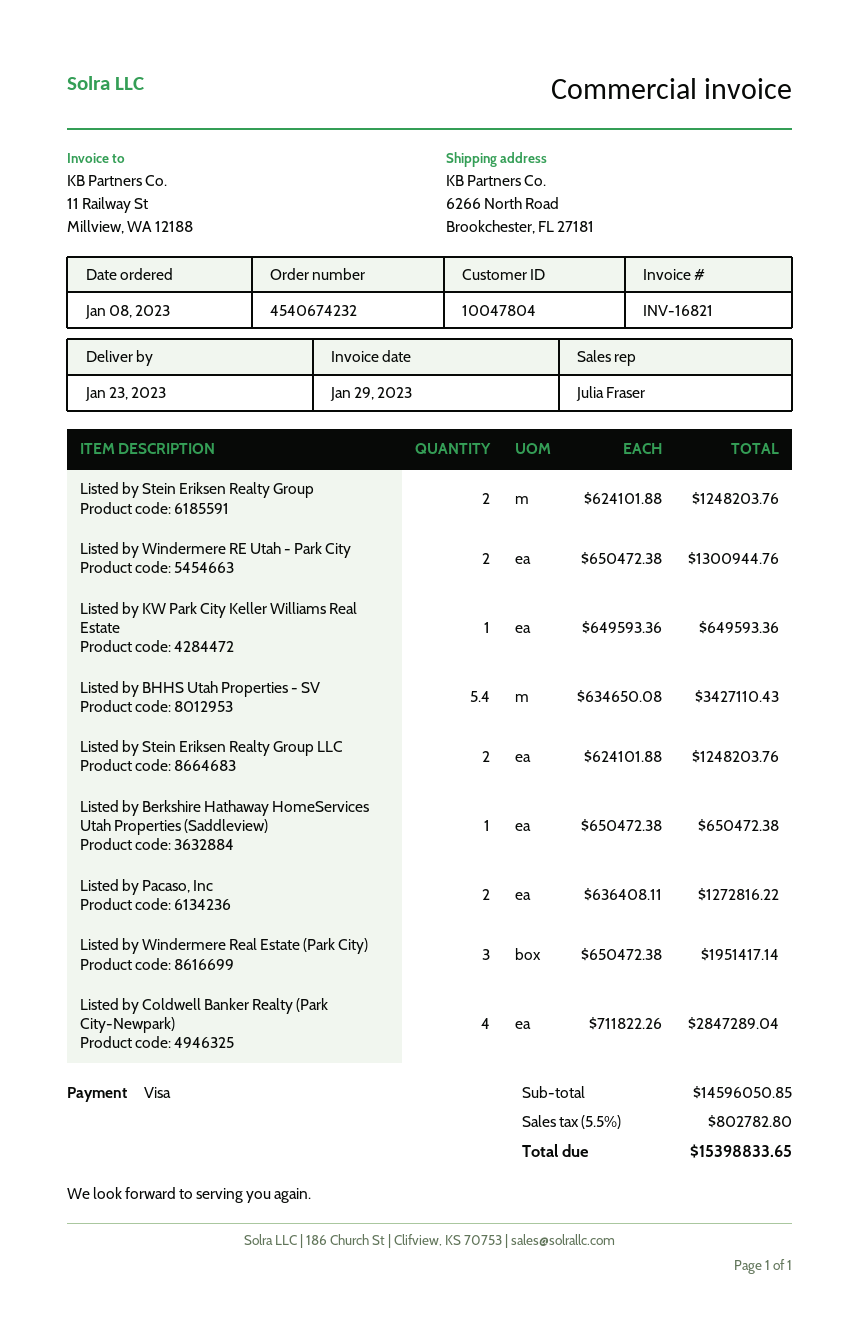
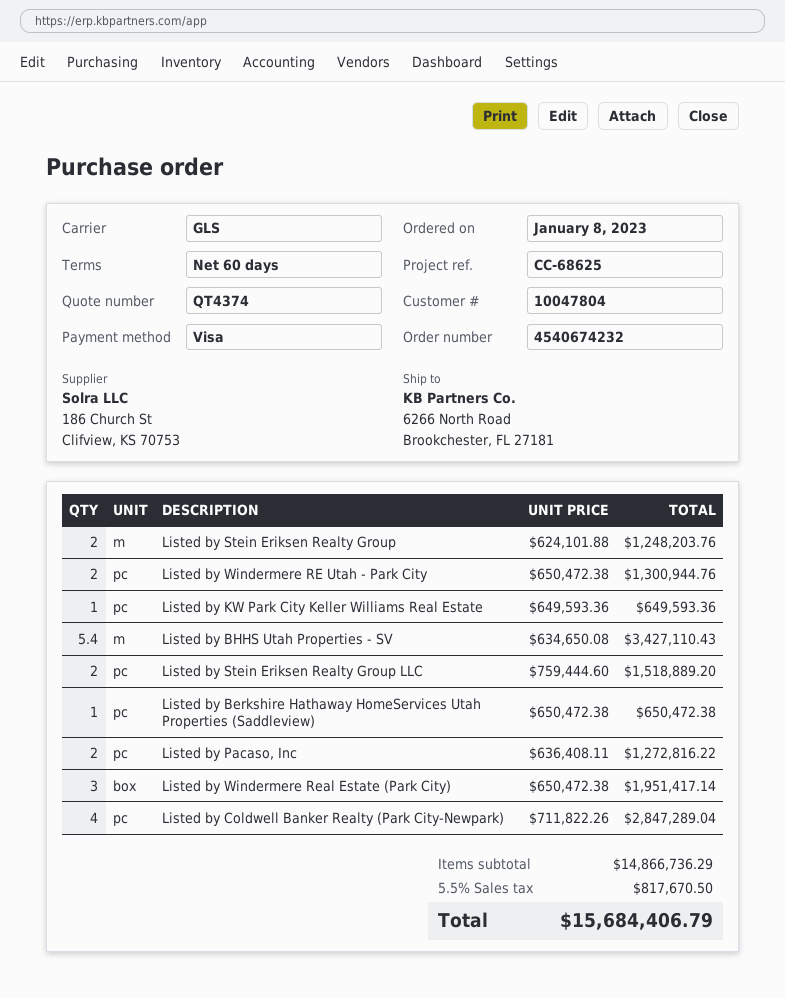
Listed by Stein Eriksen Realty Group LLC: 2 x 624101.88 = 1248203.76 -> 2 x 759444.60 = 1518889.20
subtotal: 14596050.85 -> 14866736.29
tax: 5.5% = 802782.80 -> 5.5% = 817670.50
total: 15398833.65 -> 15684406.79

